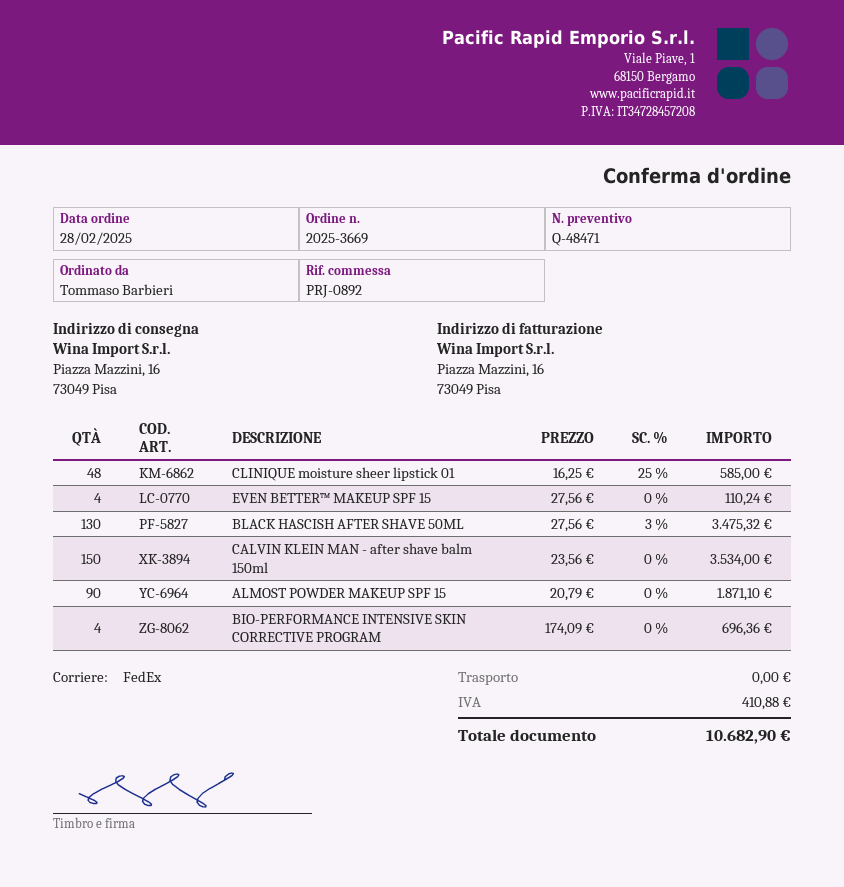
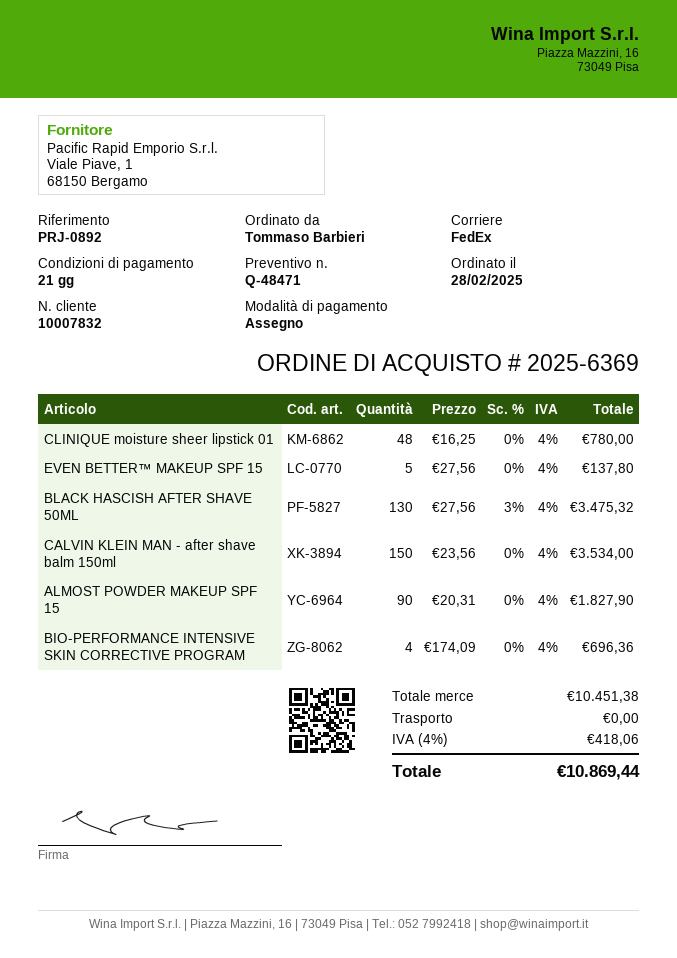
order number: 2025-3669 -> 2025-6369
CLINIQUE moisture sheer lipstick 01: 48 x 16.25 - 25% = 585.00 -> 48 x 16.25 = 780.00
EVEN BETTER™ MAKEUP SPF 15: 4 x 27.56 = 110.24 -> 5 x 27.56 = 137.80
ALMOST POWDER MAKEUP SPF 15: 90 x 20.79 = 1871.10 -> 90 x 20.31 = 1827.90
tax: 410.88 -> 418.06
total: 10682.90 -> 10869.44

